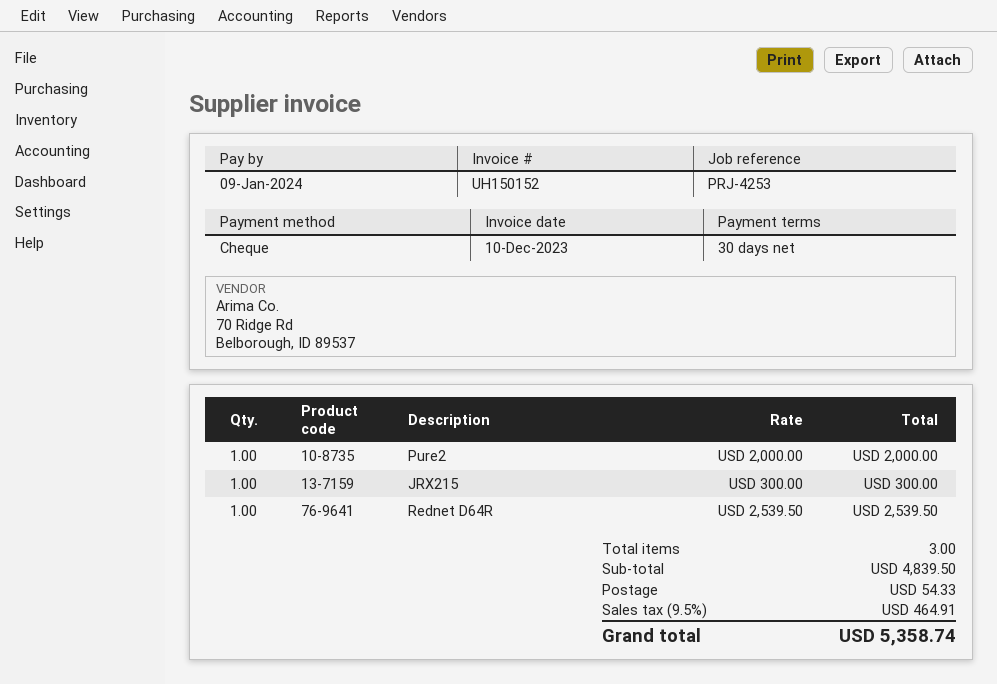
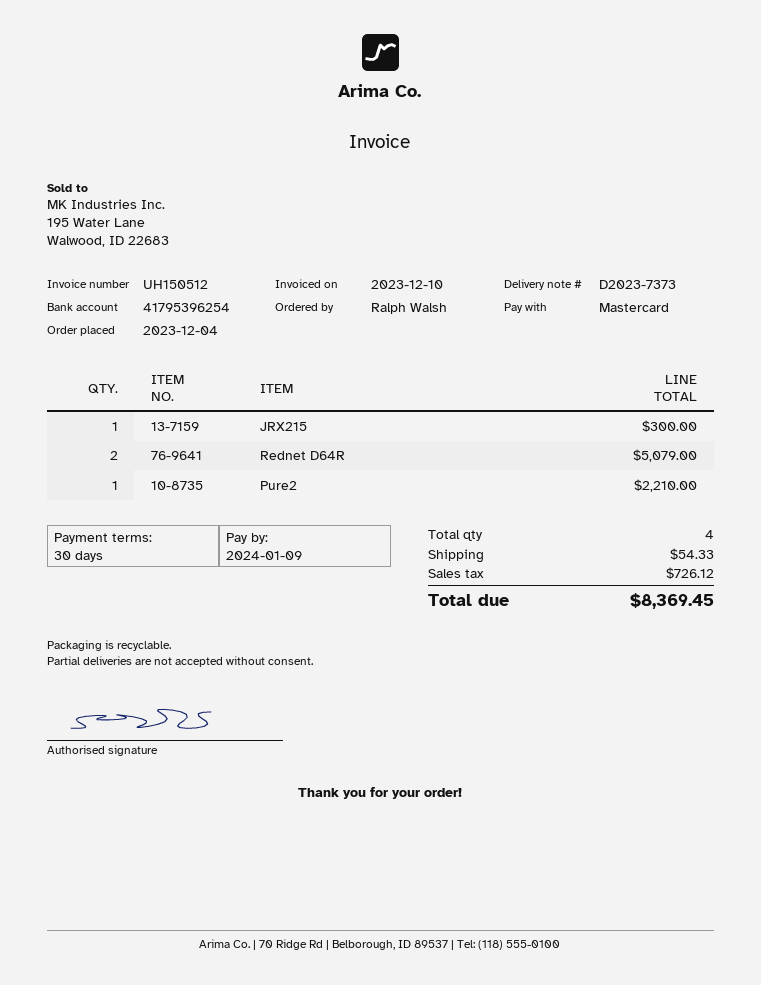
invoice number: UH150152 -> UH150512
payment method: cheque -> Mastercard
Pure2: 1 for 2000.00 -> 1 for 2210.00
Rednet D64R: 1 for 2539.50 -> 2 for 5079.00
total quantity: 3 -> 4
tax: 464.91 -> 726.12
total: 5358.74 -> 8369.45

